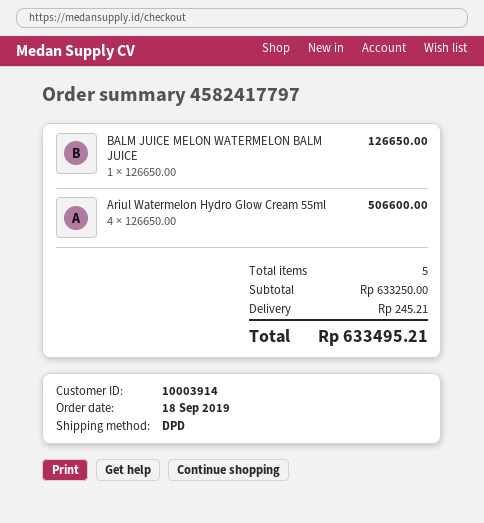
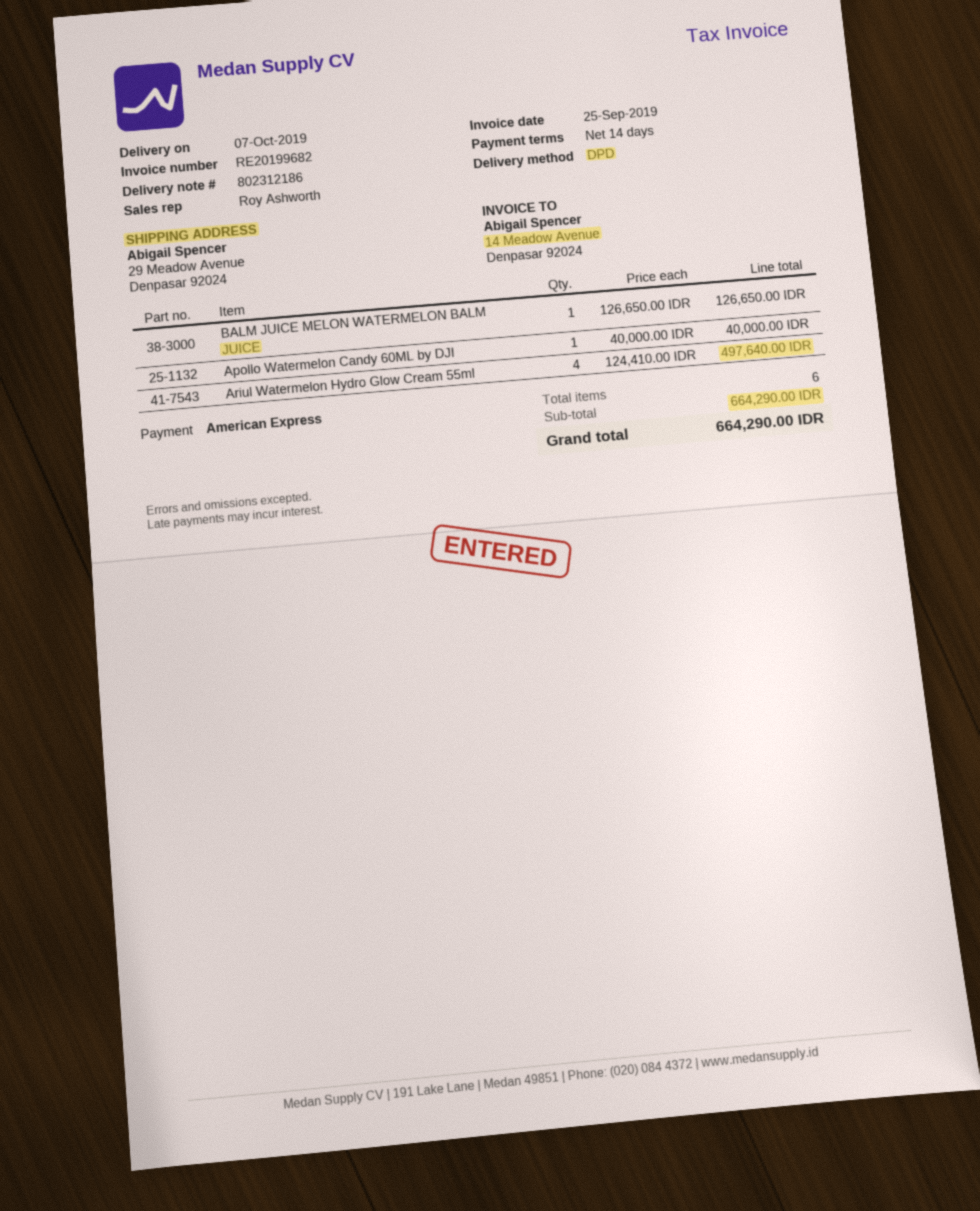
Ariul Watermelon Hydro Glow Cream 55ml: 4 x 126650.00 = 506600.00 -> 4 x 124410.00 = 497640.00
Apollo Watermelon Candy 60ML by DJI: none -> 1 x 40000.00 = 40000.00
total quantity: 5 -> 6
subtotal: 633250.00 -> 664290.00
shipping: 245.21 -> none
total: 633495.21 -> 664290.00

